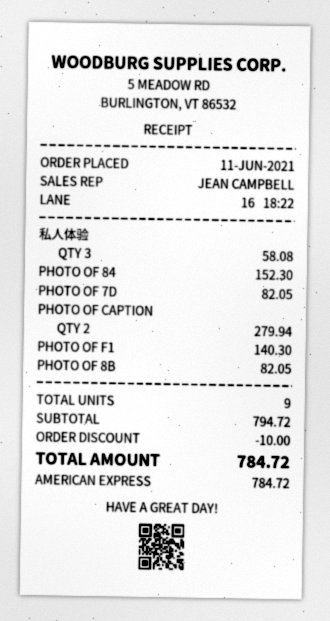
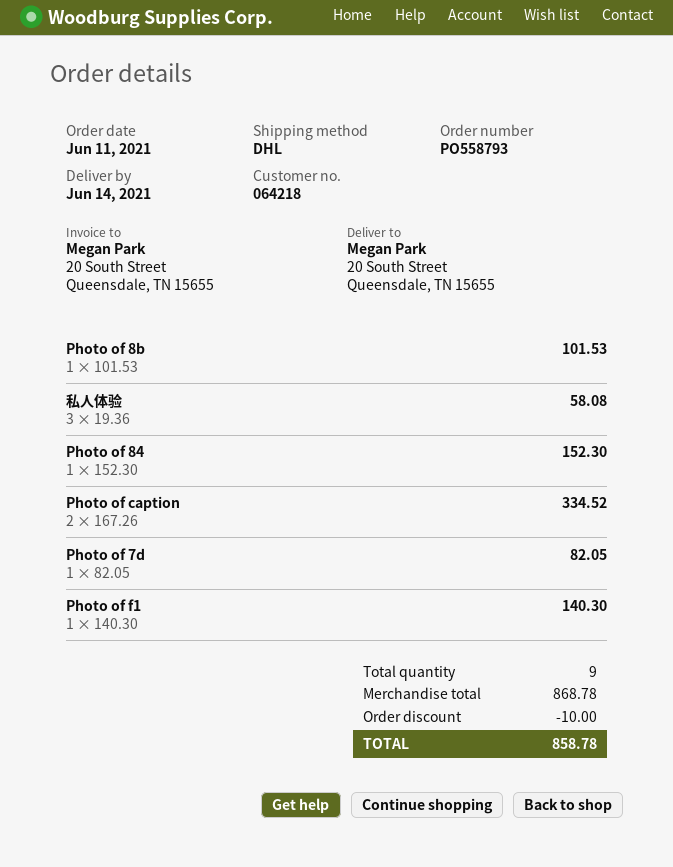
PHOTO OF CAPTION: 2 for 279.94 -> 2 for 334.52
PHOTO OF 8B: 1 for 82.05 -> 1 for 101.53
subtotal: 794.72 -> 868.78
total: 784.72 -> 858.78

